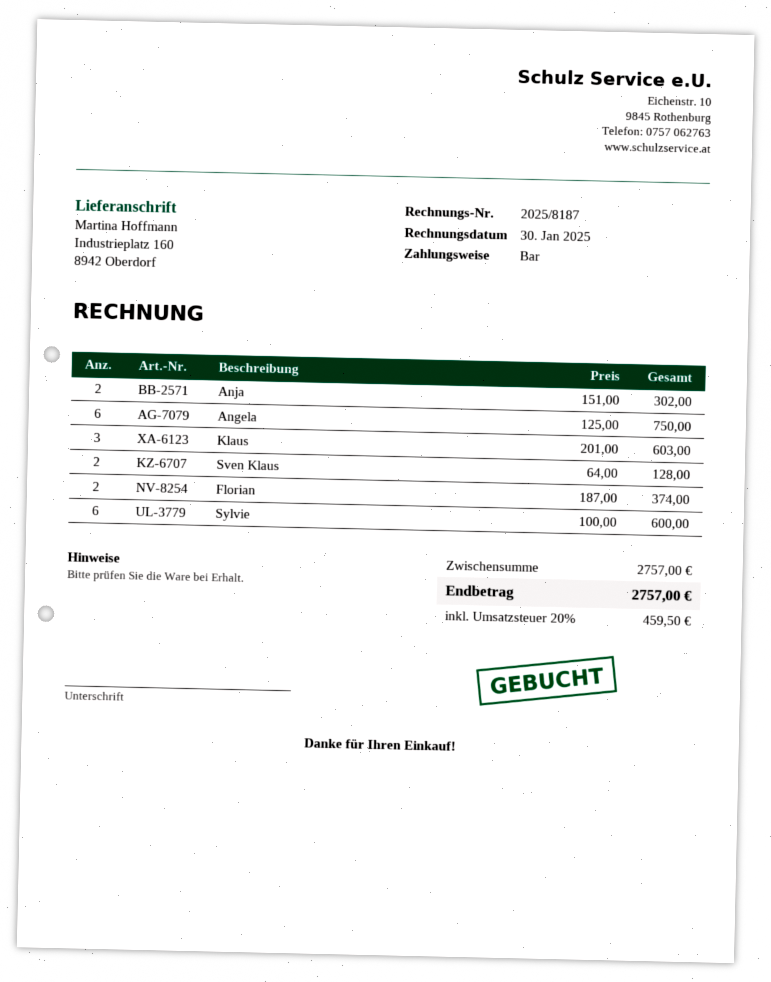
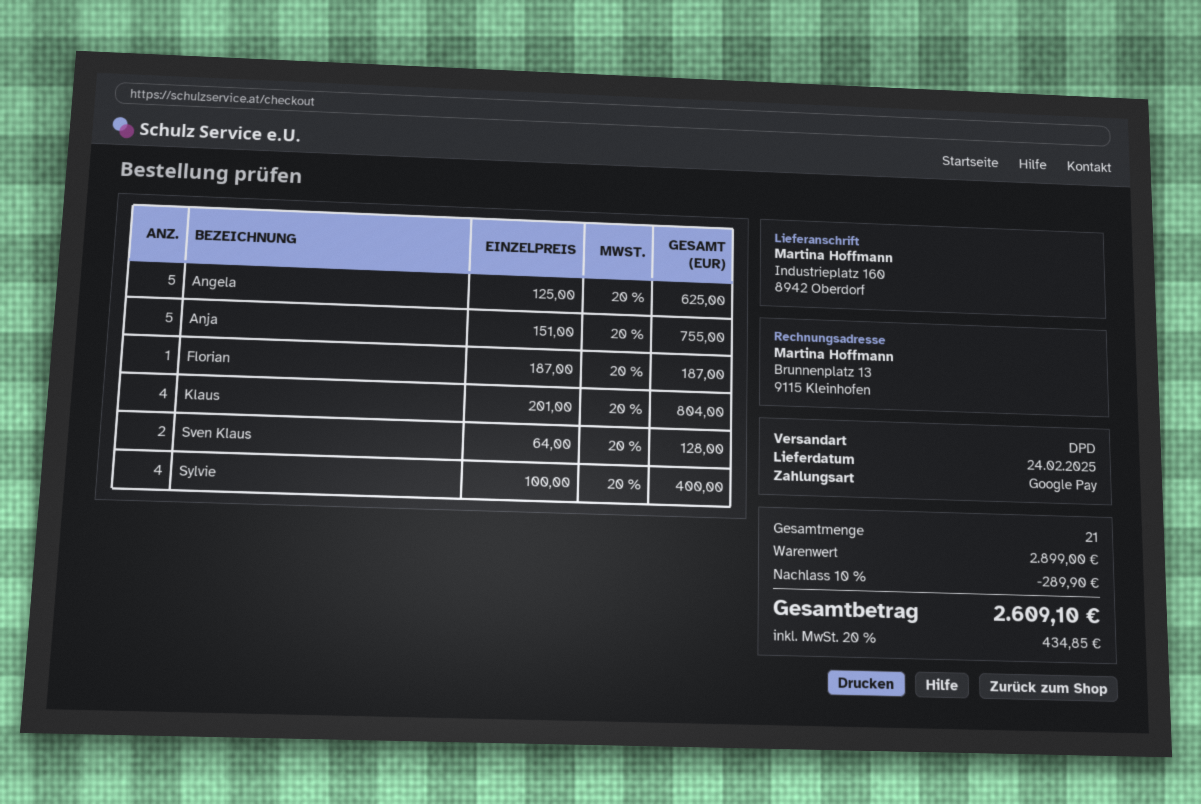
payment method: cash -> Google Pay
Anja: 2 x 151.00 = 302.00 -> 5 x 151.00 = 755.00
Angela: 6 x 125.00 = 750.00 -> 5 x 125.00 = 625.00
Klaus: 3 x 201.00 = 603.00 -> 4 x 201.00 = 804.00
Florian: 2 x 187.00 = 374.00 -> 1 x 187.00 = 187.00
Sylvie: 6 x 100.00 = 600.00 -> 4 x 100.00 = 400.00
subtotal: 2757.00 -> 2899.00
discount: none -> 10% = 289.90
tax: 20% = 459.50 -> 20% = 434.85
total: 2757.00 -> 2609.10

